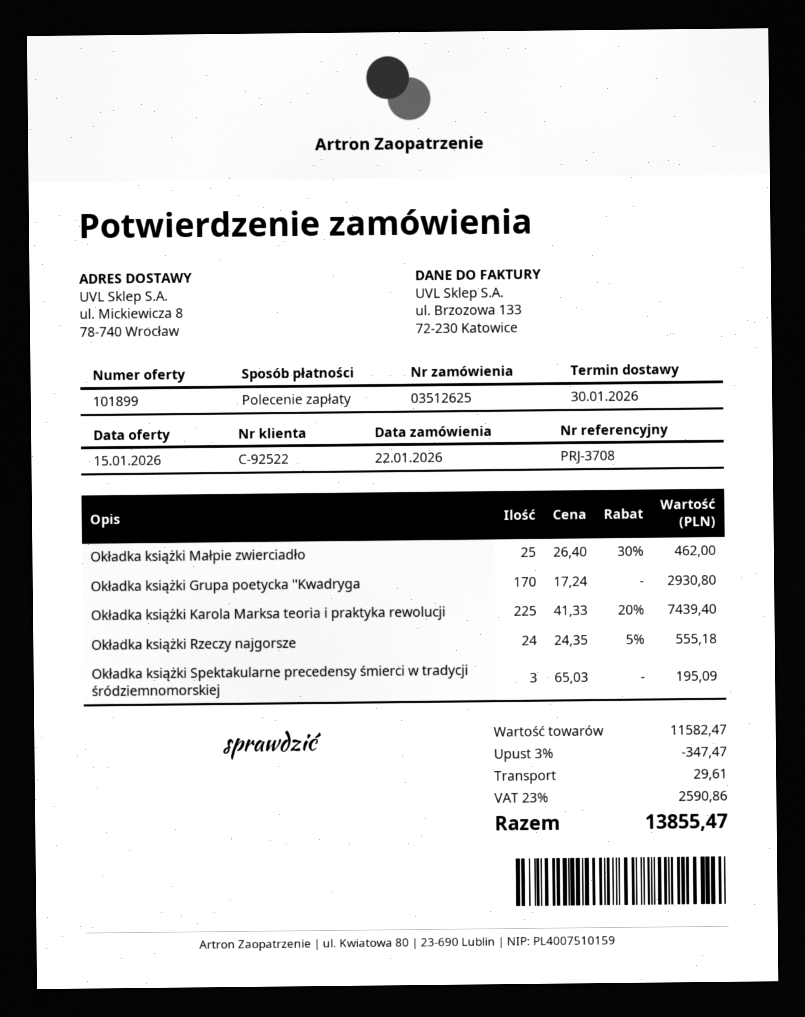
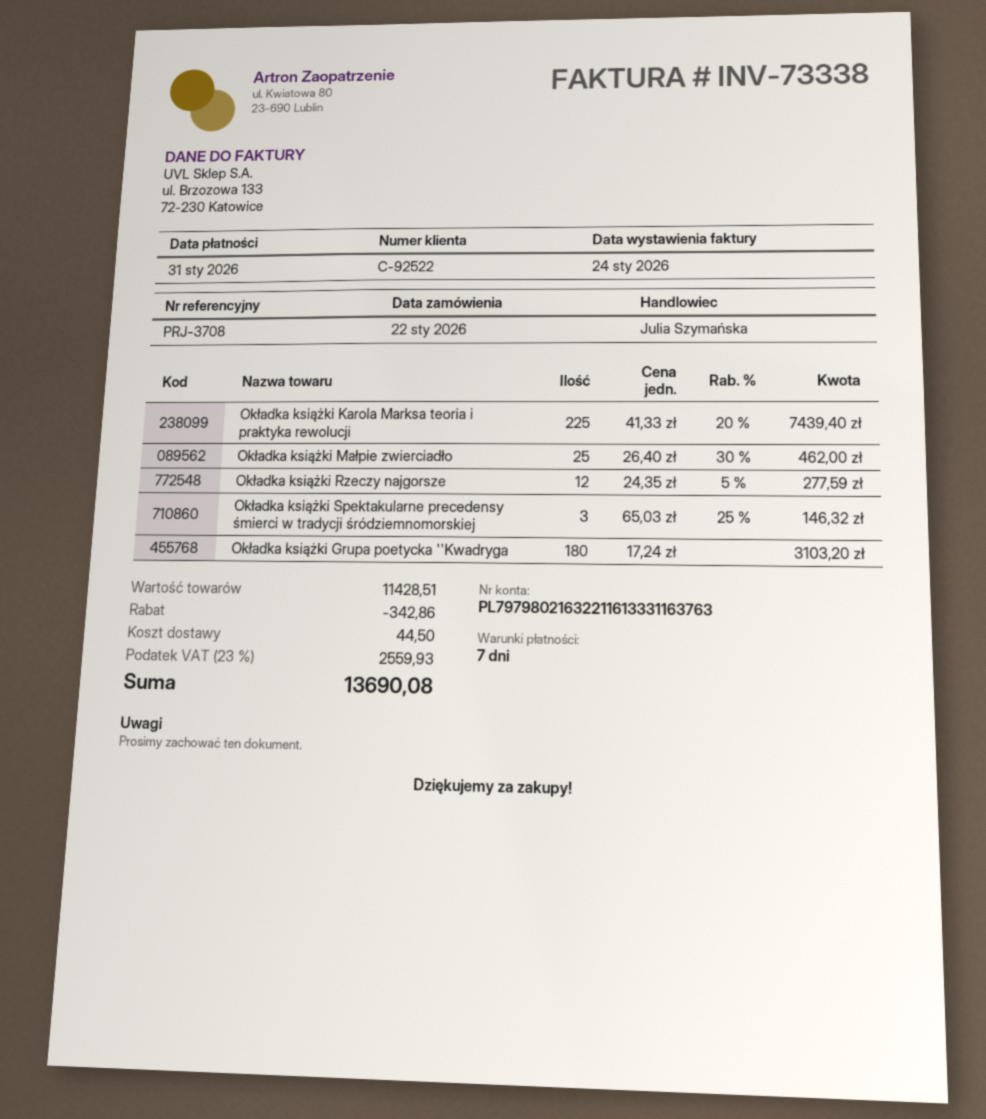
Okładka książki Grupa poetycka ''Kwadryga: 170 x 17.24 = 2930.80 -> 180 x 17.24 = 3103.20
Okładka książki Rzeczy najgorsze: 24 x 24.35 - 5% = 555.18 -> 12 x 24.35 - 5% = 277.59
Okładka książki Spektakularne precedensy śmierci w tradycji śródziemnomorskiej: 3 x 65.03 = 195.09 -> 3 x 65.03 - 25% = 146.32
subtotal: 11582.47 -> 11428.51
discount: 347.47 -> 342.86
shipping: 29.61 -> 44.50
tax: 23% = 2590.86 -> 23% = 2559.93
total: 13855.47 -> 13690.08

